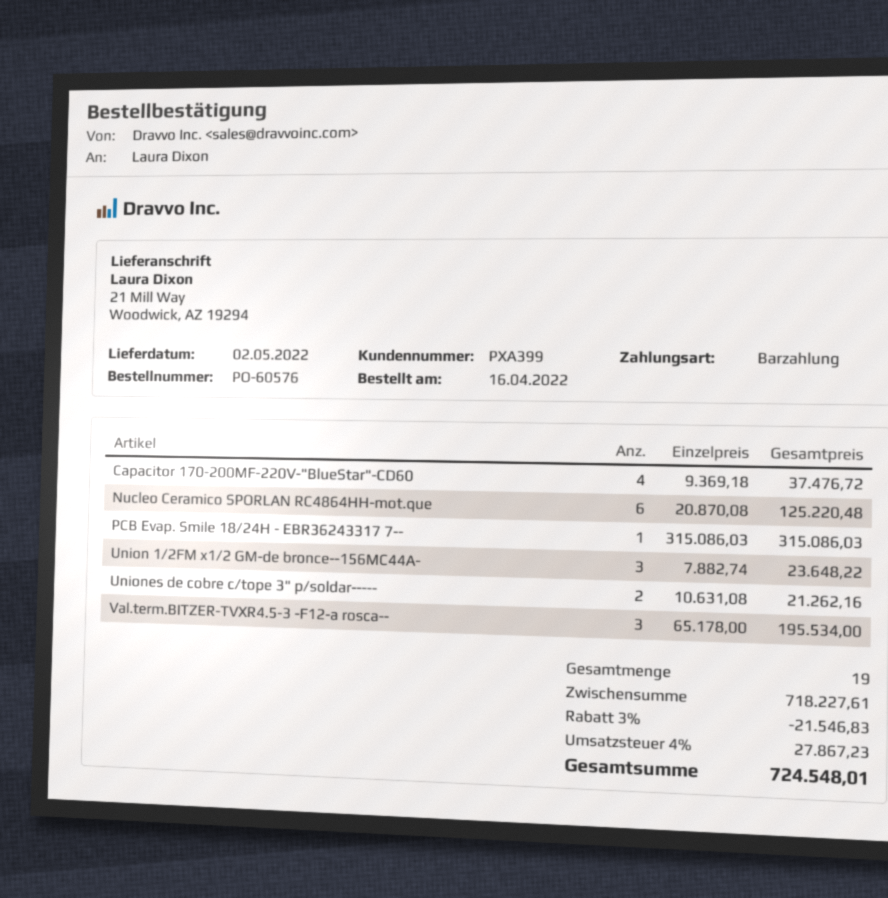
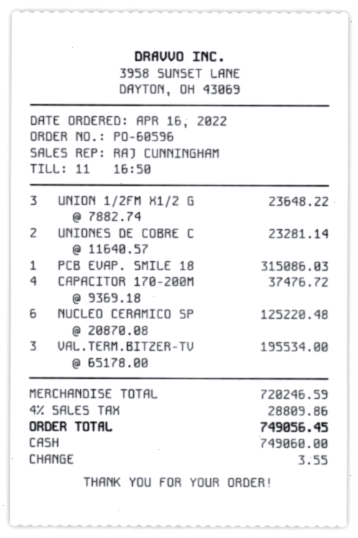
order number: PO-60576 -> PO-60596
Uniones de cobre c/tope 3" p/soldar-----: 2 x 10631.08 = 21262.16 -> 2 x 11640.57 = 23281.14
subtotal: 718227.61 -> 720246.59
discount: 3% = 21546.83 -> none
tax: 4% = 27867.23 -> 4% = 28809.86
total: 724548.01 -> 749056.45

